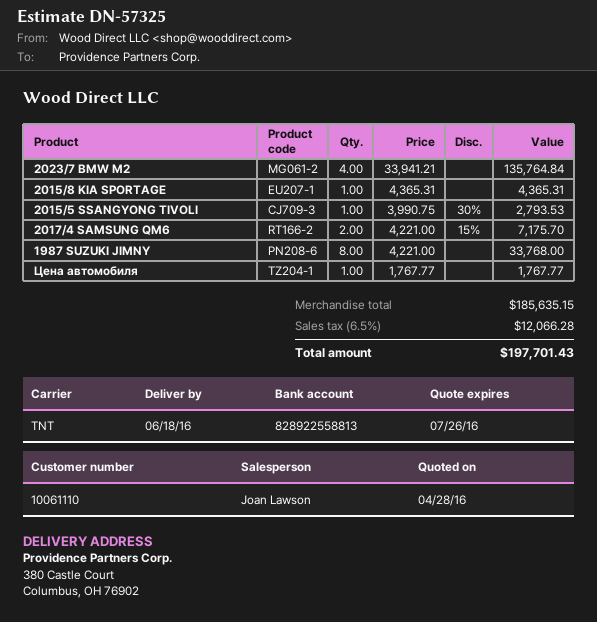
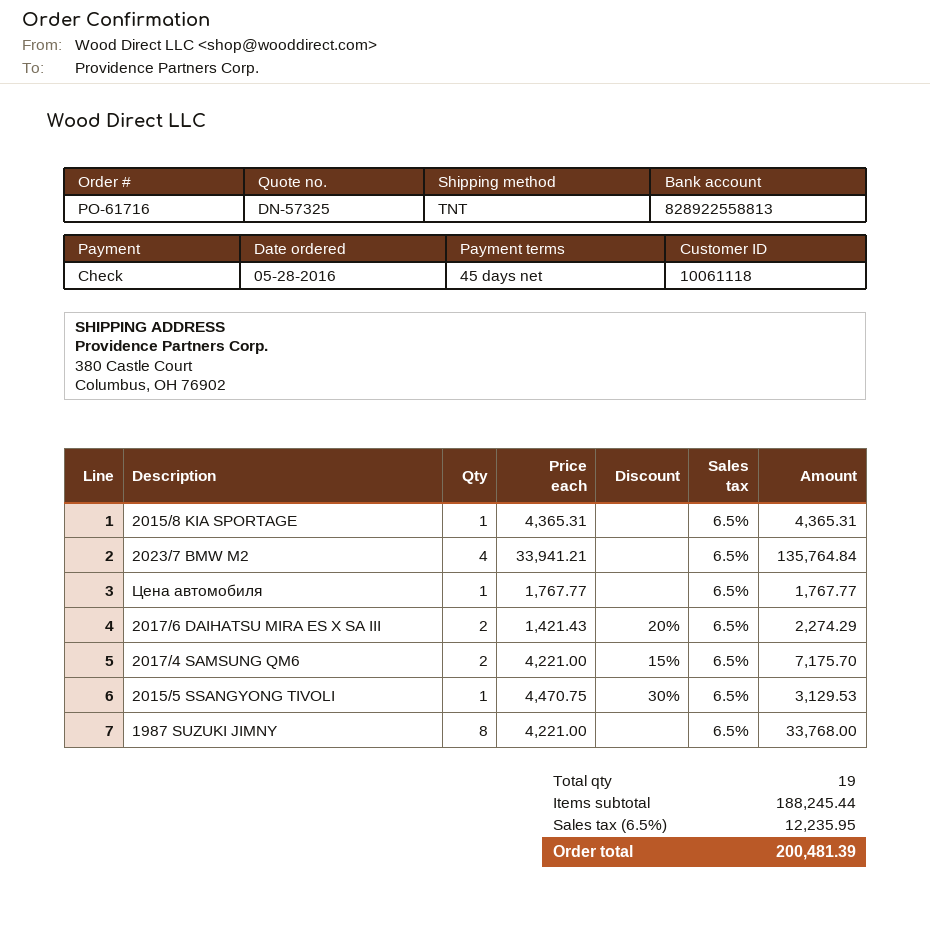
customer number: 10061110 -> 10061118
2015/5 SSANGYONG TIVOLI: 1 x 3990.75 - 30% = 2793.53 -> 1 x 4470.75 - 30% = 3129.53
2017/6 DAIHATSU MIRA ES X SA III: none -> 2 x 1421.43 - 20% = 2274.29
subtotal: 185635.15 -> 188245.44
tax: 6.5% = 12066.28 -> 6.5% = 12235.95
total: 197701.43 -> 200481.39

